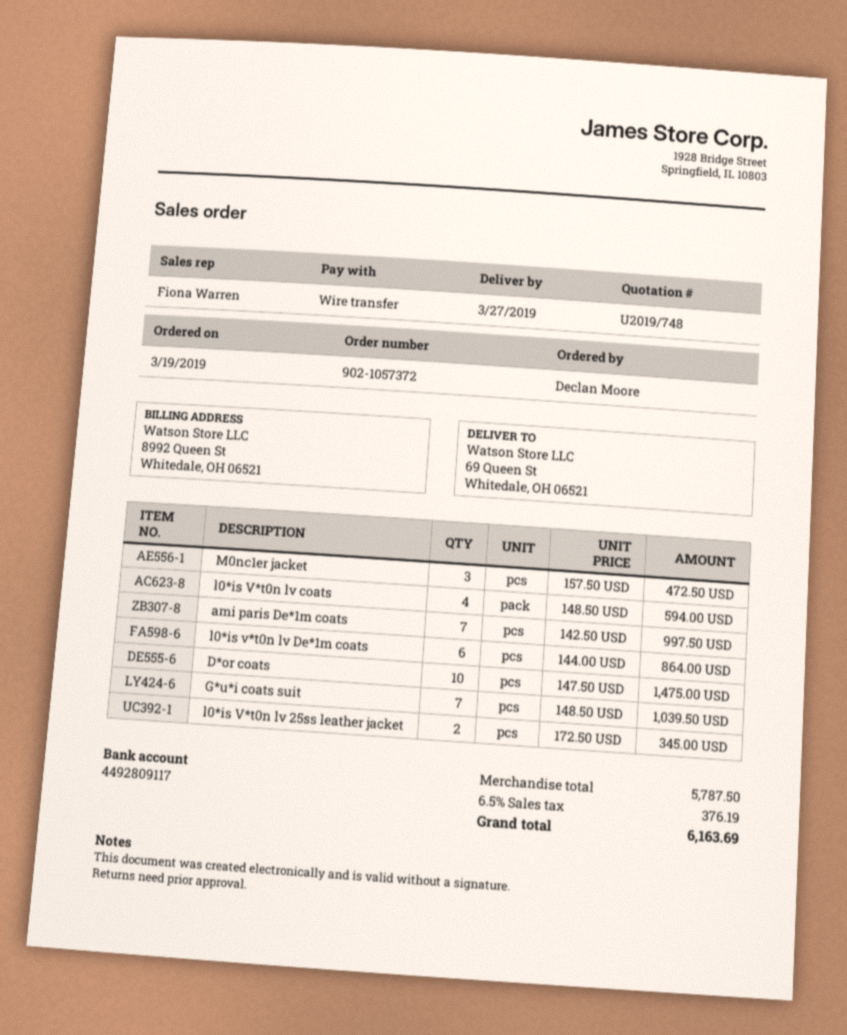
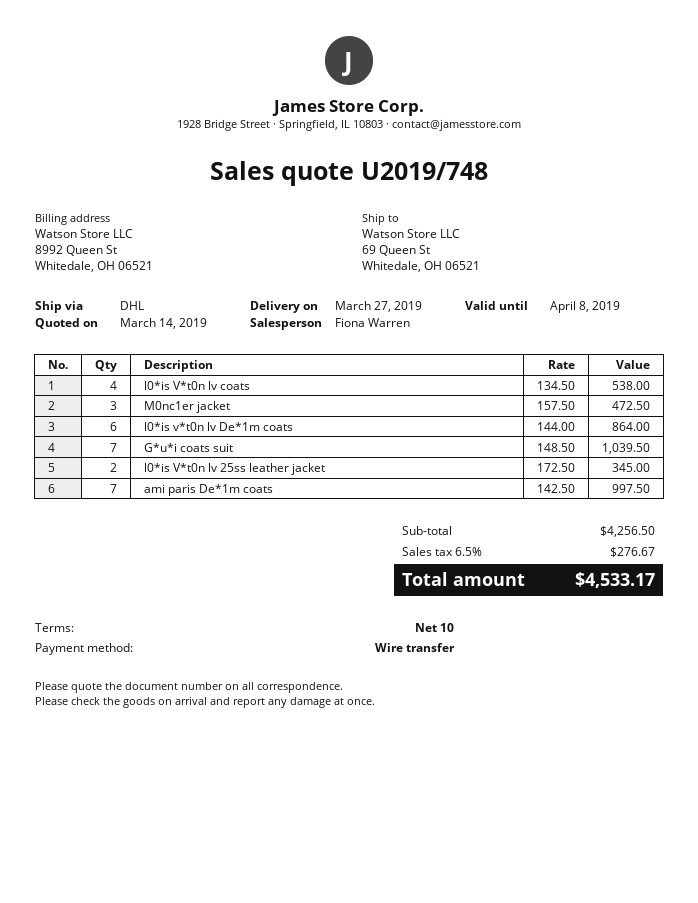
l0*is V*t0n lv coats: 4 x 148.50 = 594.00 -> 4 x 134.50 = 538.00
D*or coats: 10 x 147.50 = 1475.00 -> none
subtotal: 5787.50 -> 4256.50
tax: 6.5% = 376.19 -> 6.5% = 276.67
total: 6163.69 -> 4533.17

